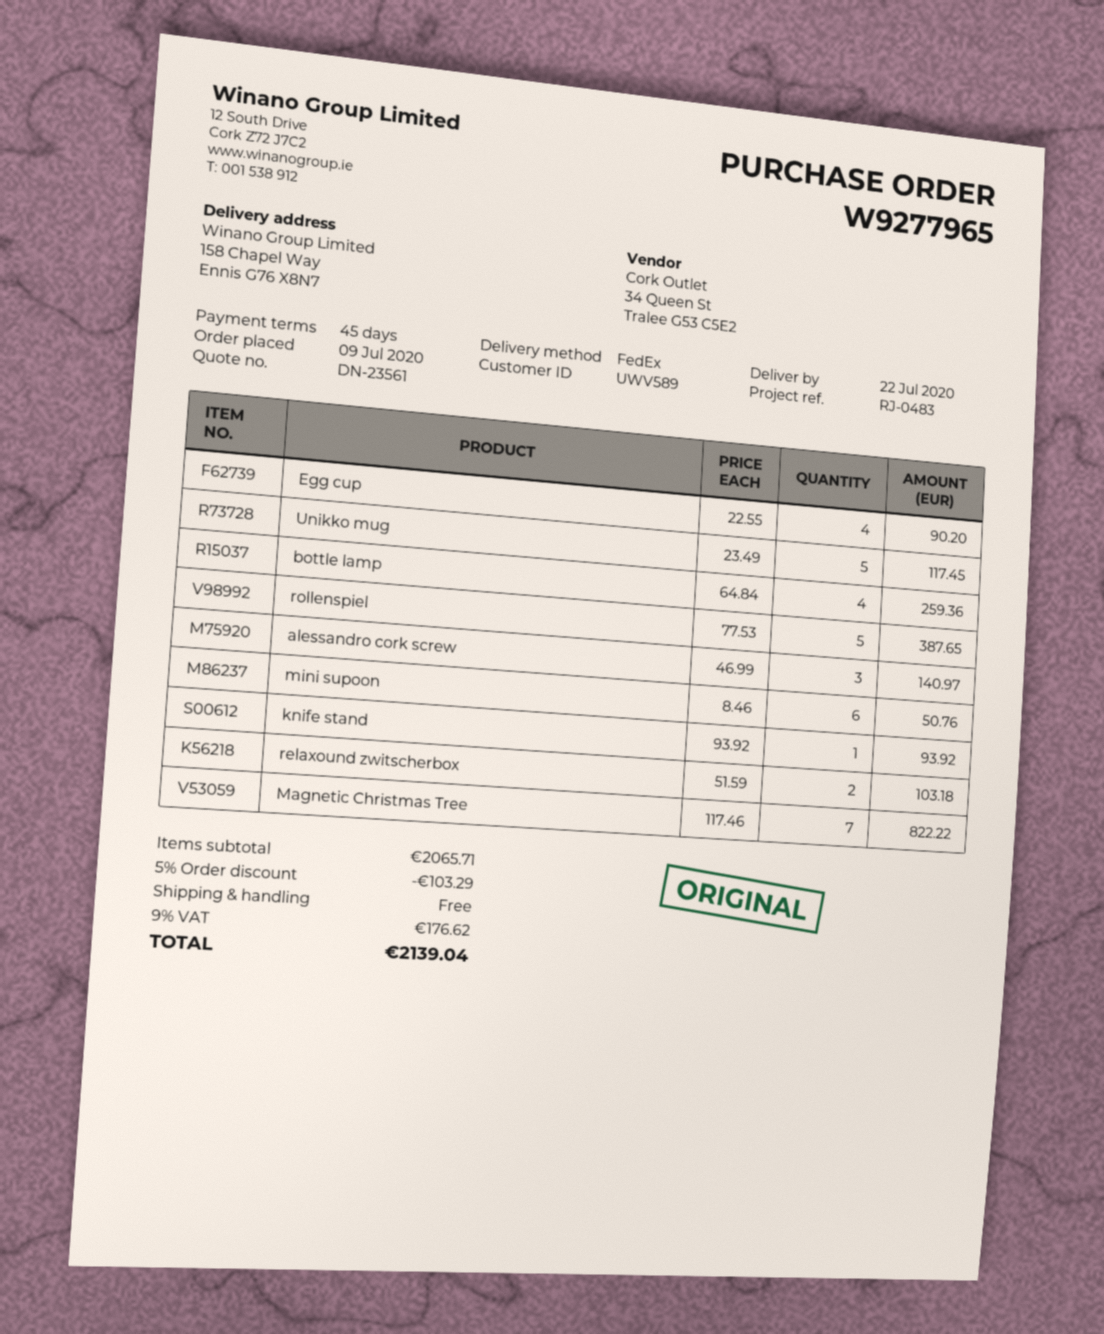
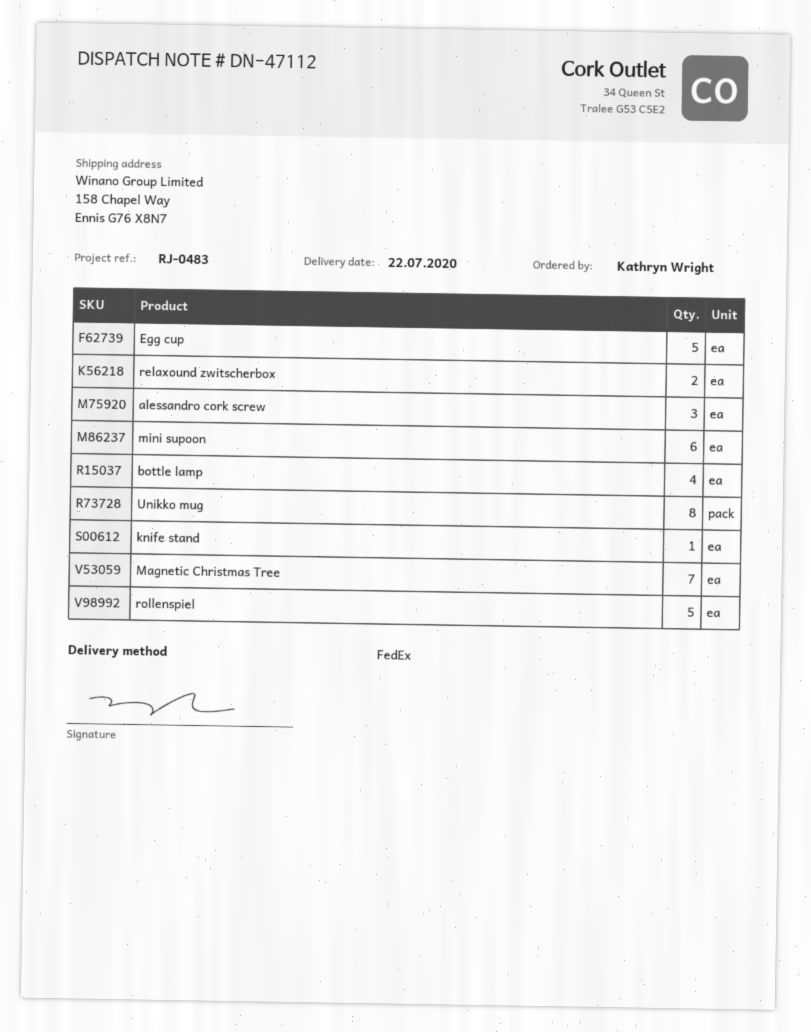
Egg cup: 4 -> 5
Unikko mug: 5 -> 8

